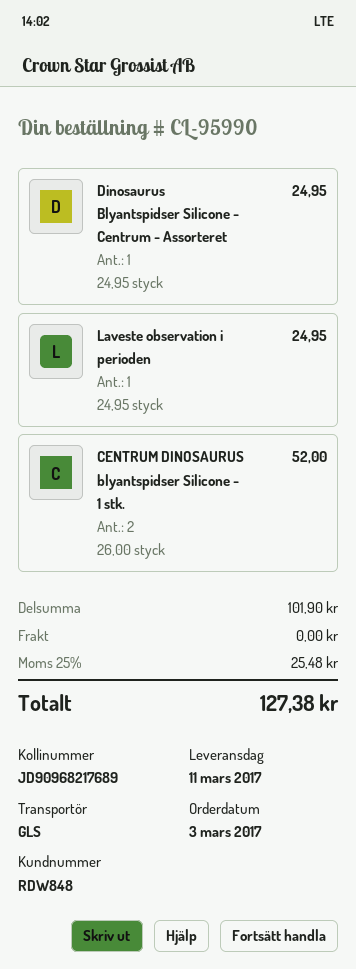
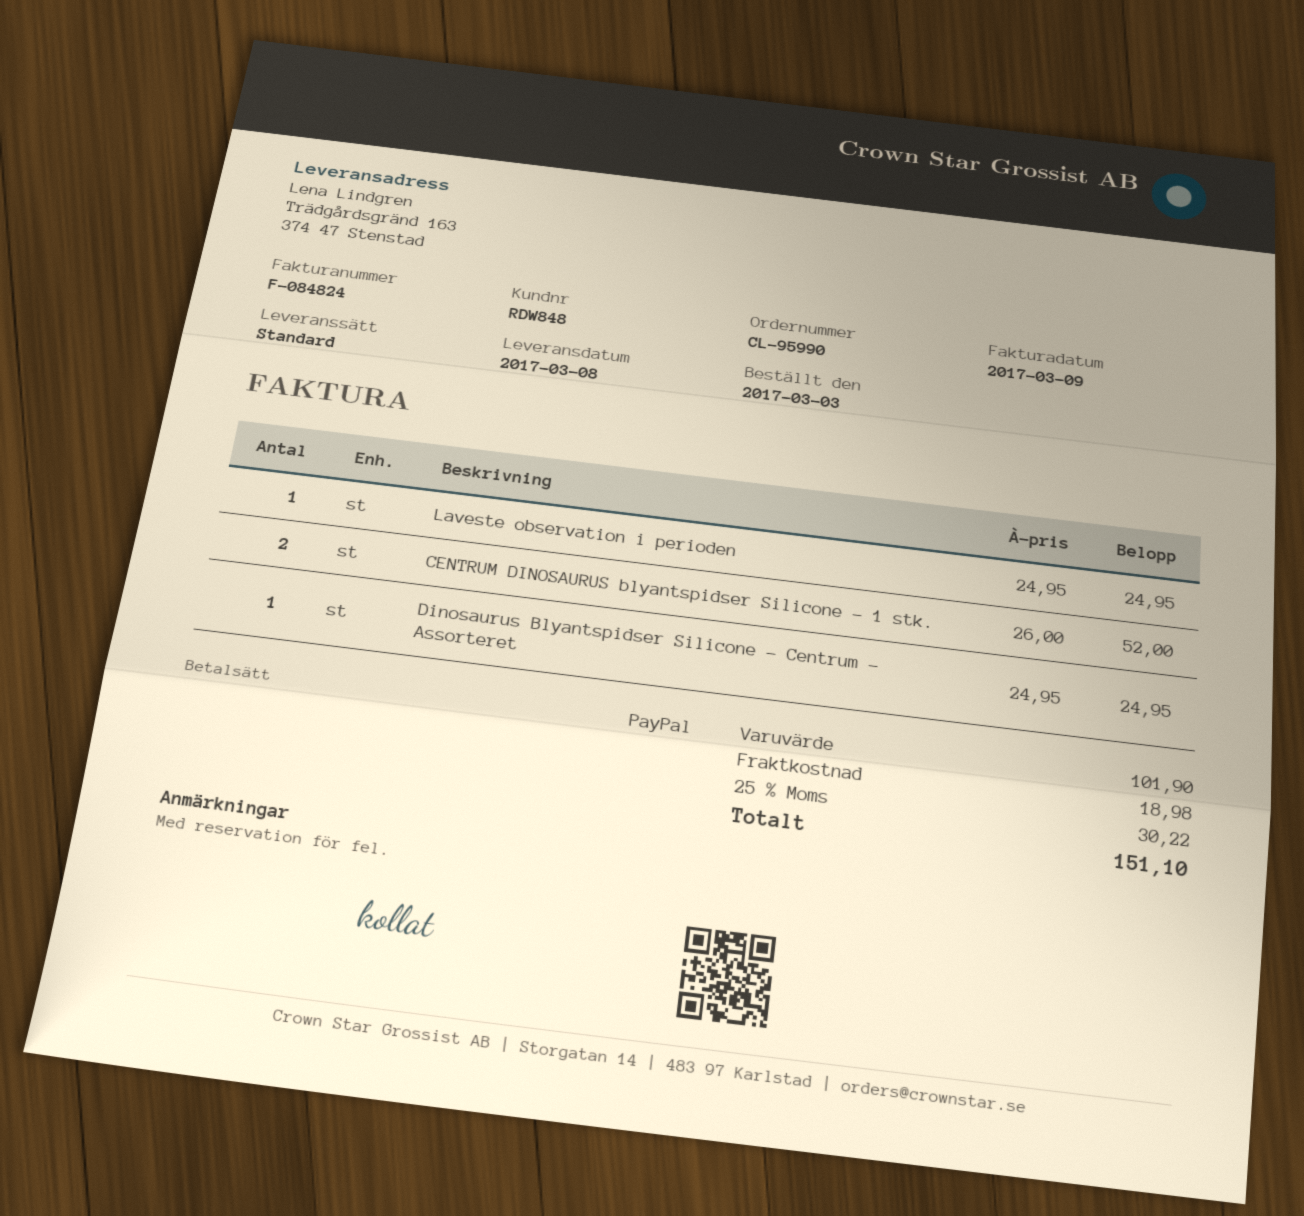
delivery date: 2017-03-11 -> 2017-03-08
shipping method: GLS -> standard
shipping: 0.00 -> 18.98
tax: 25% = 25.48 -> 25% = 30.22
total: 127.38 -> 151.10

